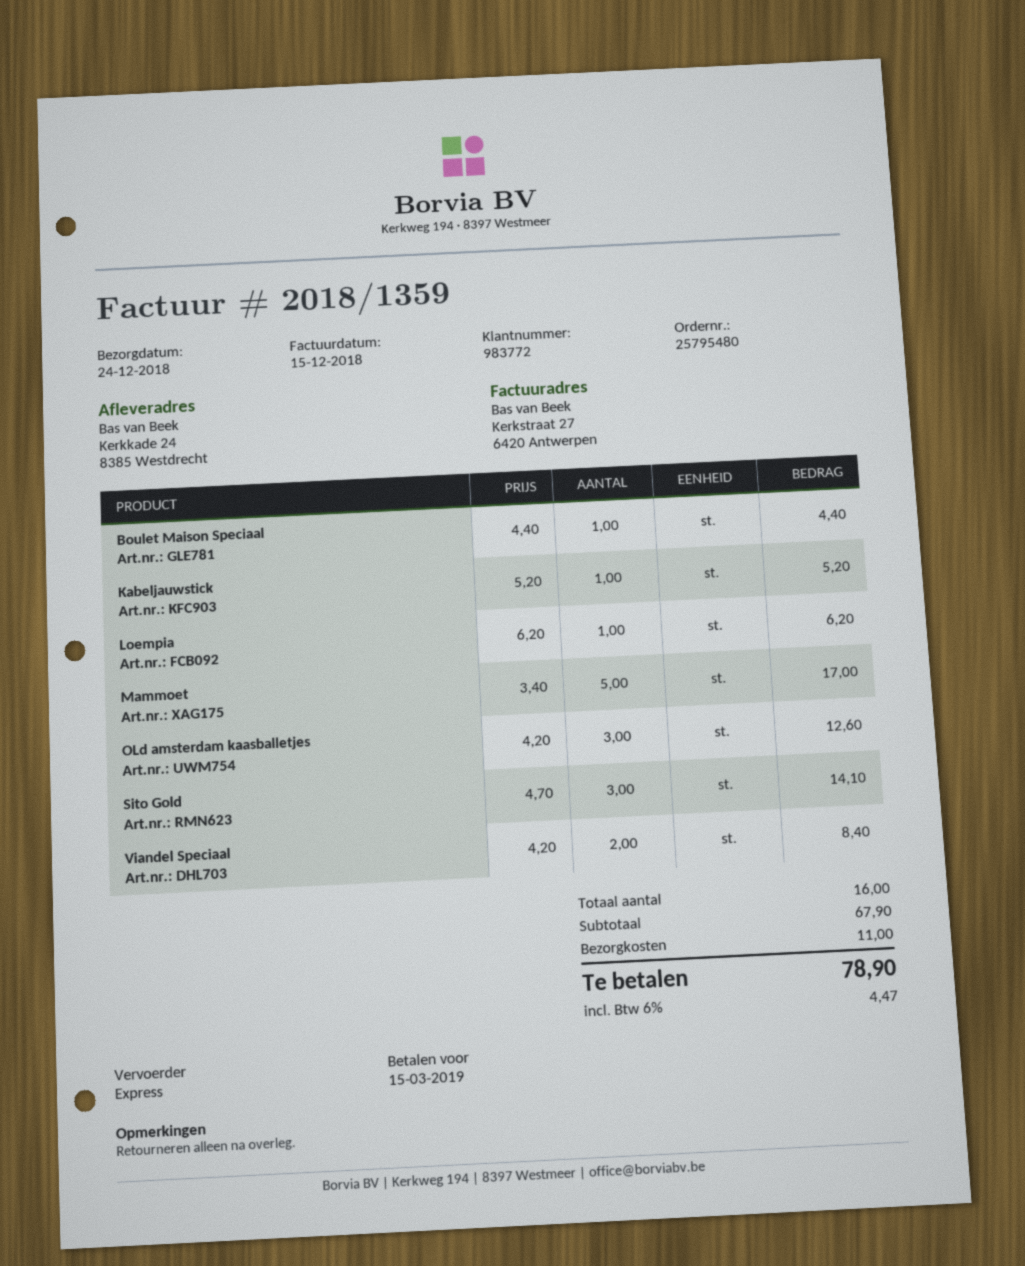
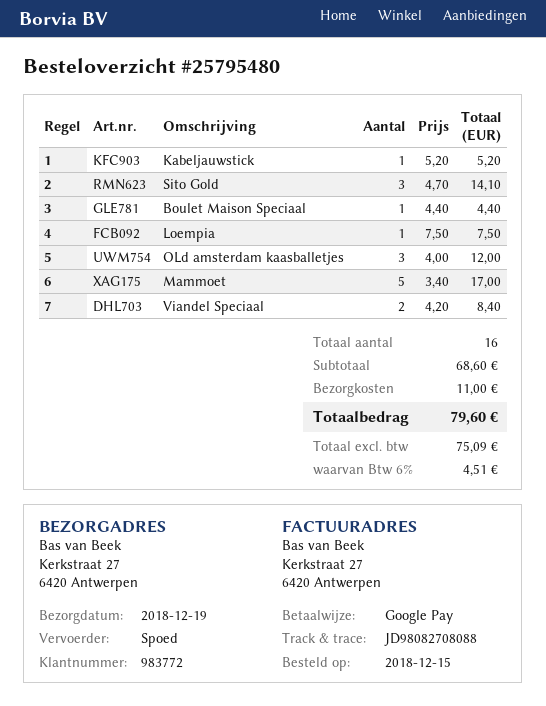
delivery date: 2018-12-24 -> 2018-12-19
ship to: Kerkkade 24, 8385 Westdrecht -> Kerkstraat 27, 6420 Antwerpen
Loempia: 1 x 6.20 = 6.20 -> 1 x 7.50 = 7.50
OLd amsterdam kaasballetjes: 3 x 4.20 = 12.60 -> 3 x 4.00 = 12.00
subtotal: 67.90 -> 68.60
tax: 6% = 4.47 -> 6% = 4.51
total: 78.90 -> 79.60

